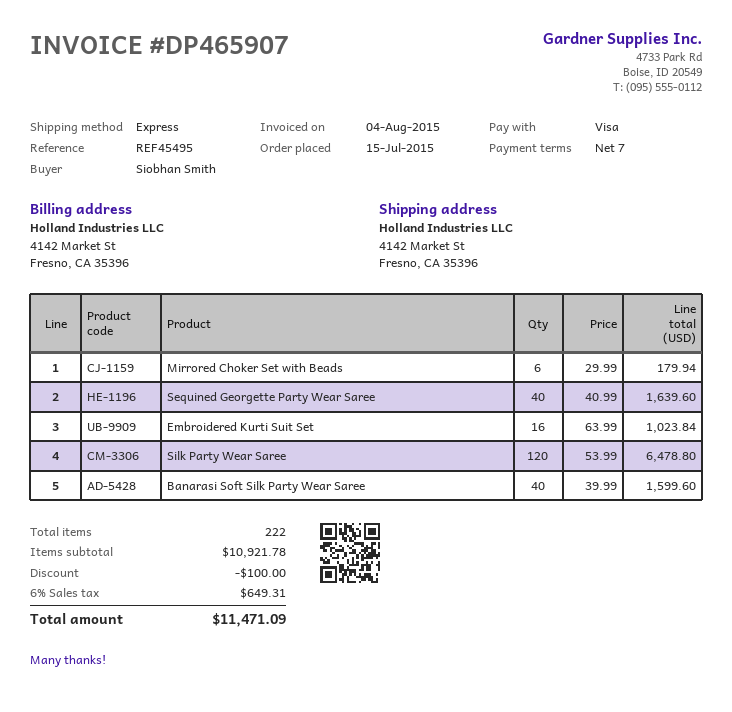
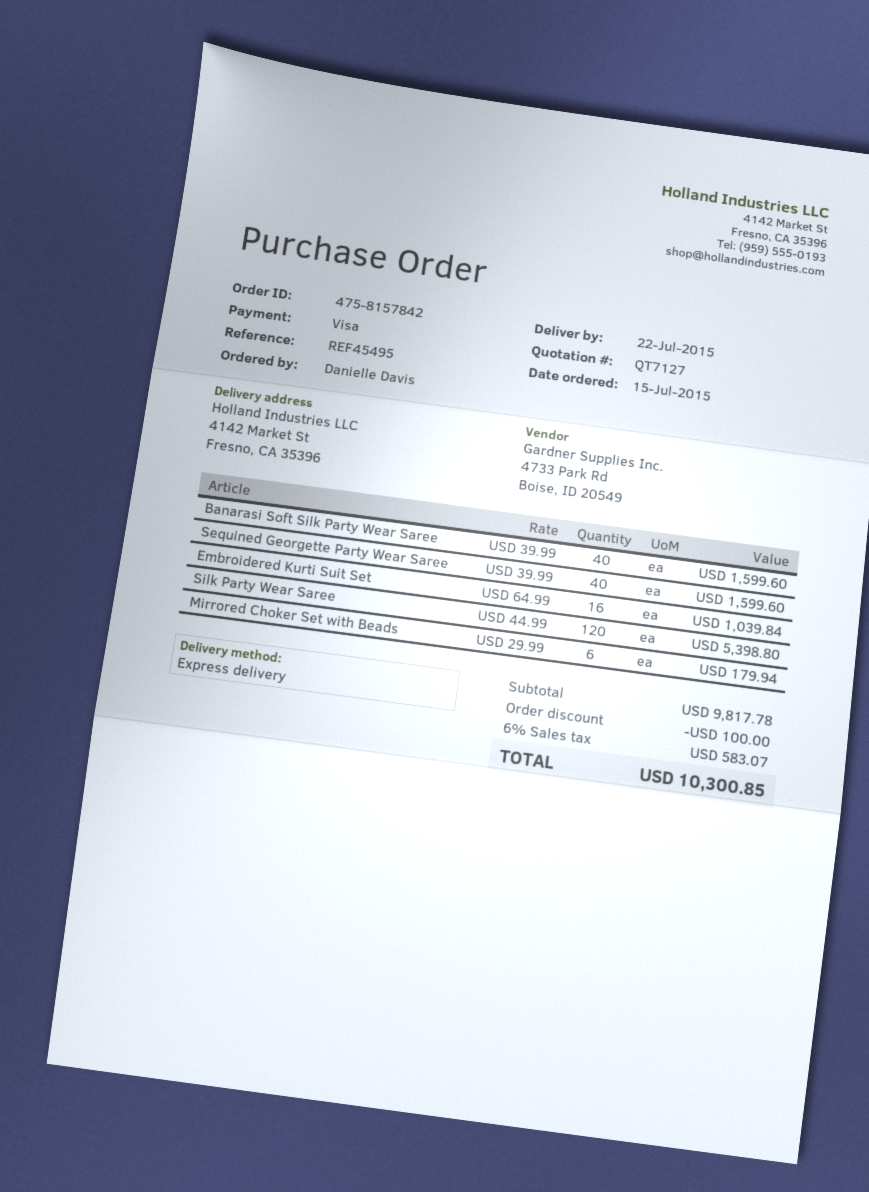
ordered by: Siobhan Smith -> Danielle Davis
Sequined Georgette Party Wear Saree: 40 x 40.99 = 1639.60 -> 40 x 39.99 = 1599.60
Embroidered Kurti Suit Set: 16 x 63.99 = 1023.84 -> 16 x 64.99 = 1039.84
Silk Party Wear Saree: 120 x 53.99 = 6478.80 -> 120 x 44.99 = 5398.80
subtotal: 10921.78 -> 9817.78
tax: 6% = 649.31 -> 6% = 583.07
total: 11471.09 -> 10300.85

